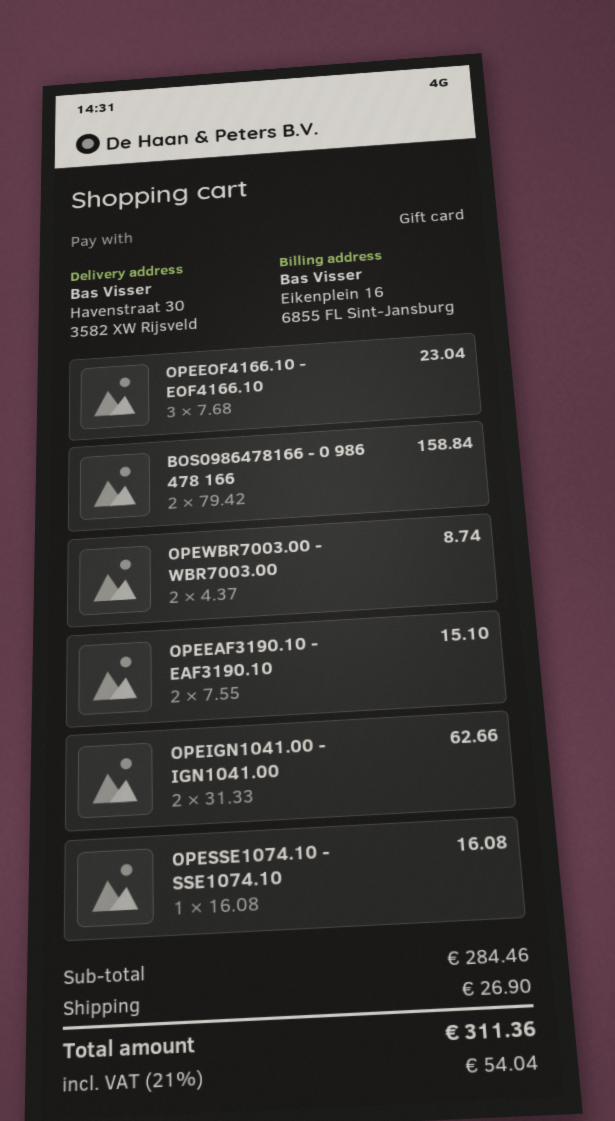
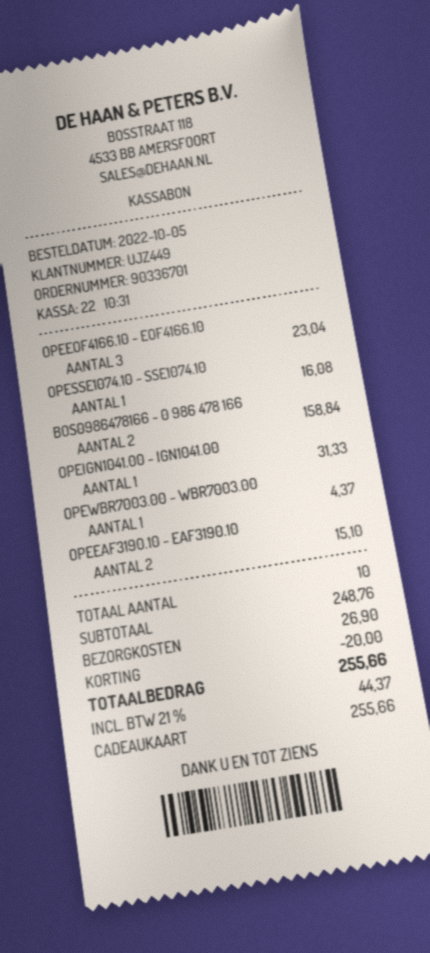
OPEWBR7003.00 - WBR7003.00: 2 for 8.74 -> 1 for 4.37
OPEIGN1041.00 - IGN1041.00: 2 for 62.66 -> 1 for 31.33
subtotal: 284.46 -> 248.76
discount: none -> 20.00
tax: 21% = 54.04 -> 21% = 44.37
total: 311.36 -> 255.66

